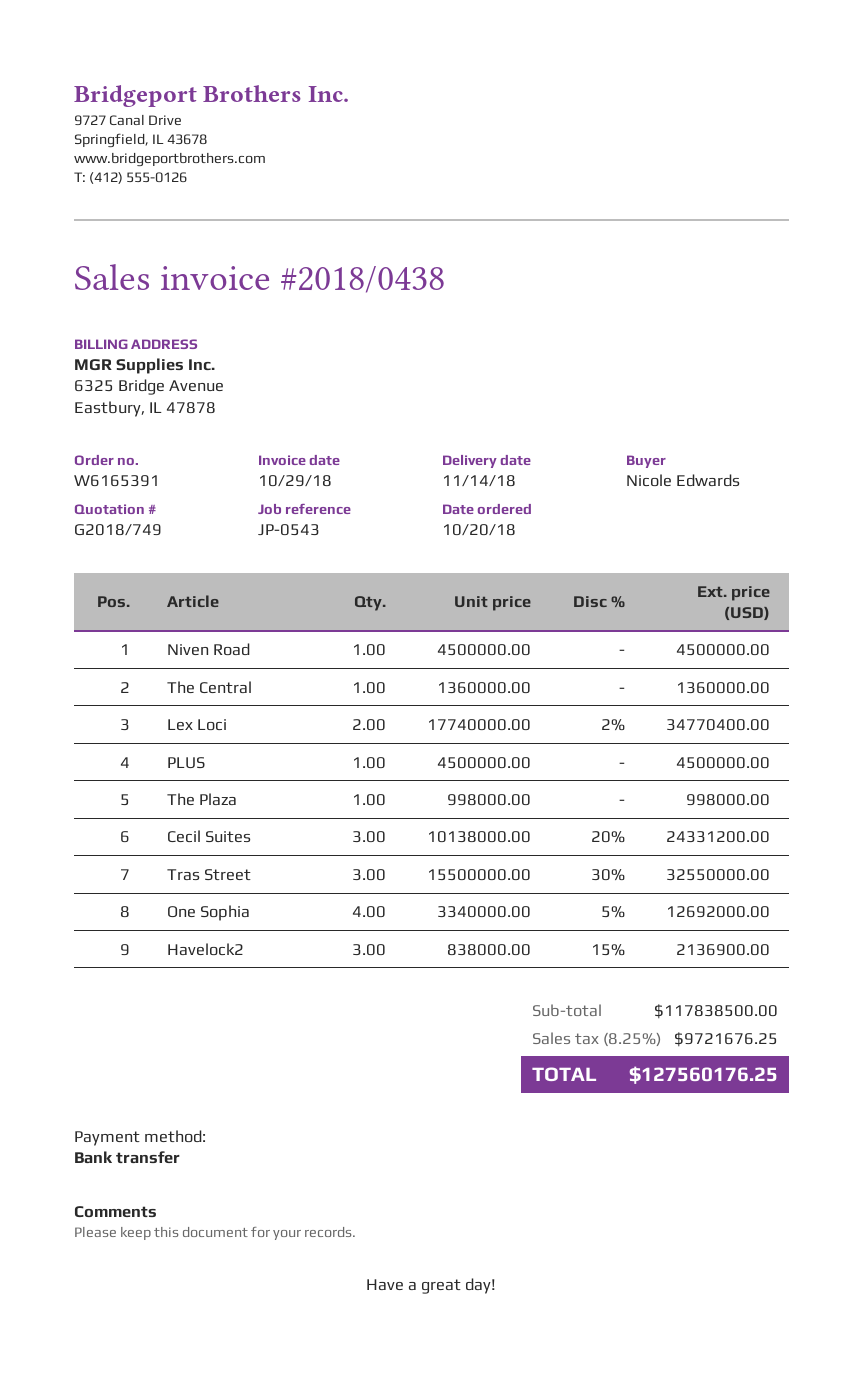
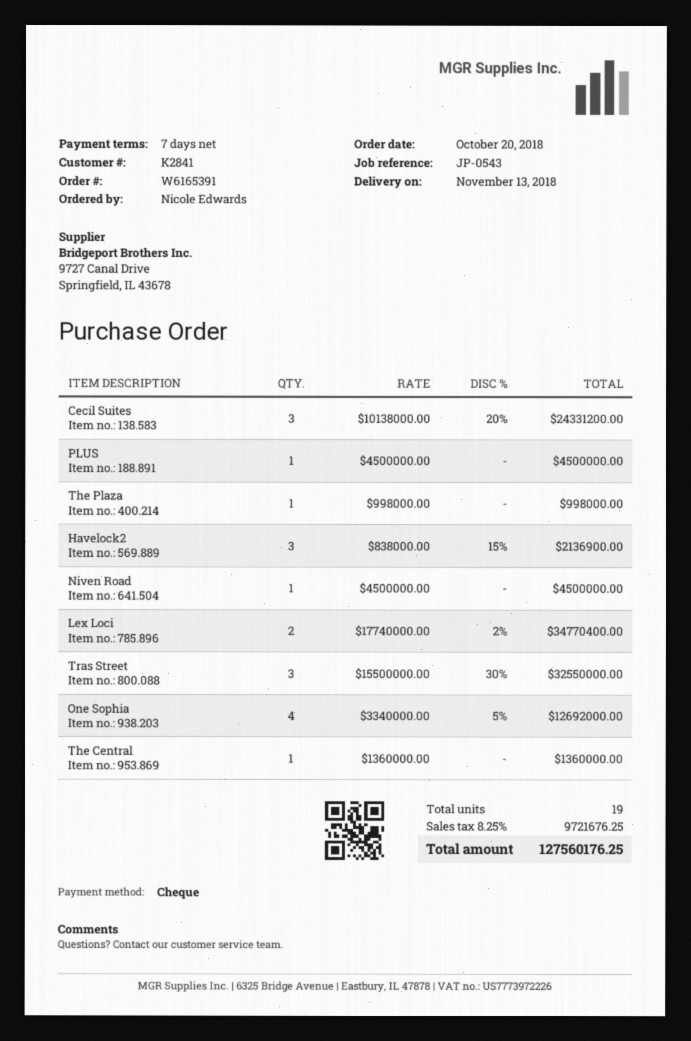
delivery date: 2018-11-14 -> 2018-11-13
payment method: bank transfer -> cheque

